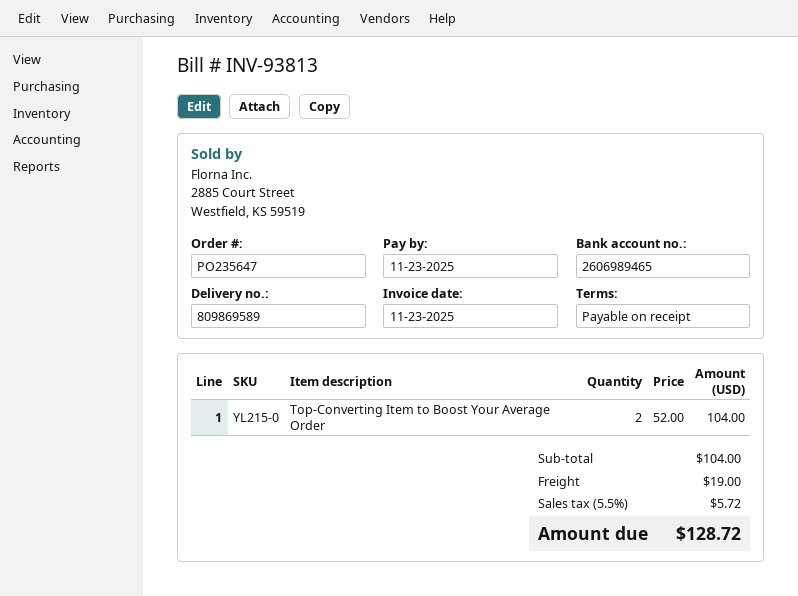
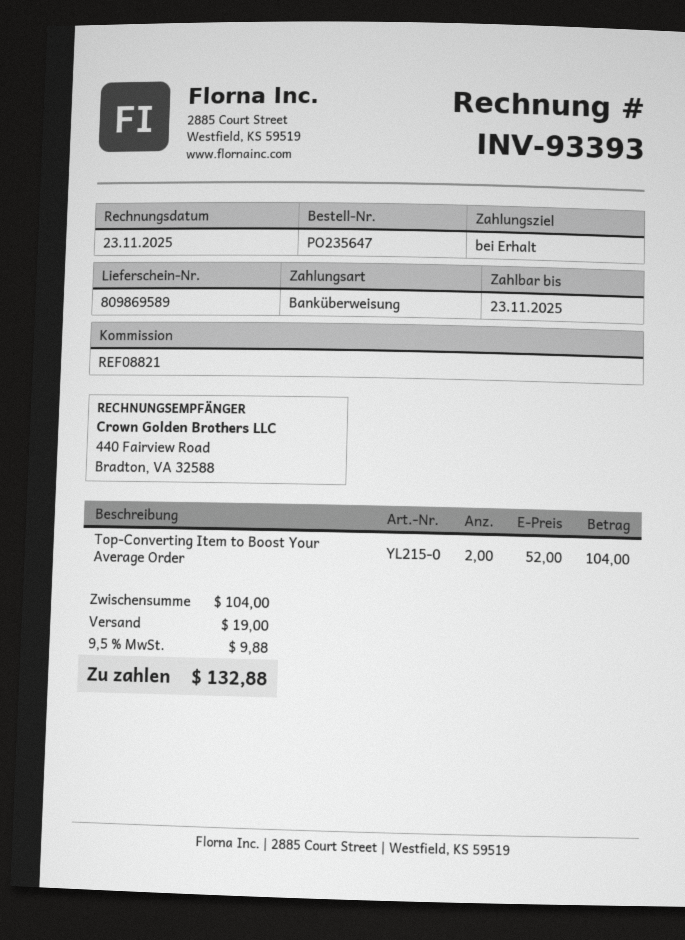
invoice number: INV-93813 -> INV-93393
tax: 5.5% = 5.72 -> 9.5% = 9.88
total: 128.72 -> 132.88

